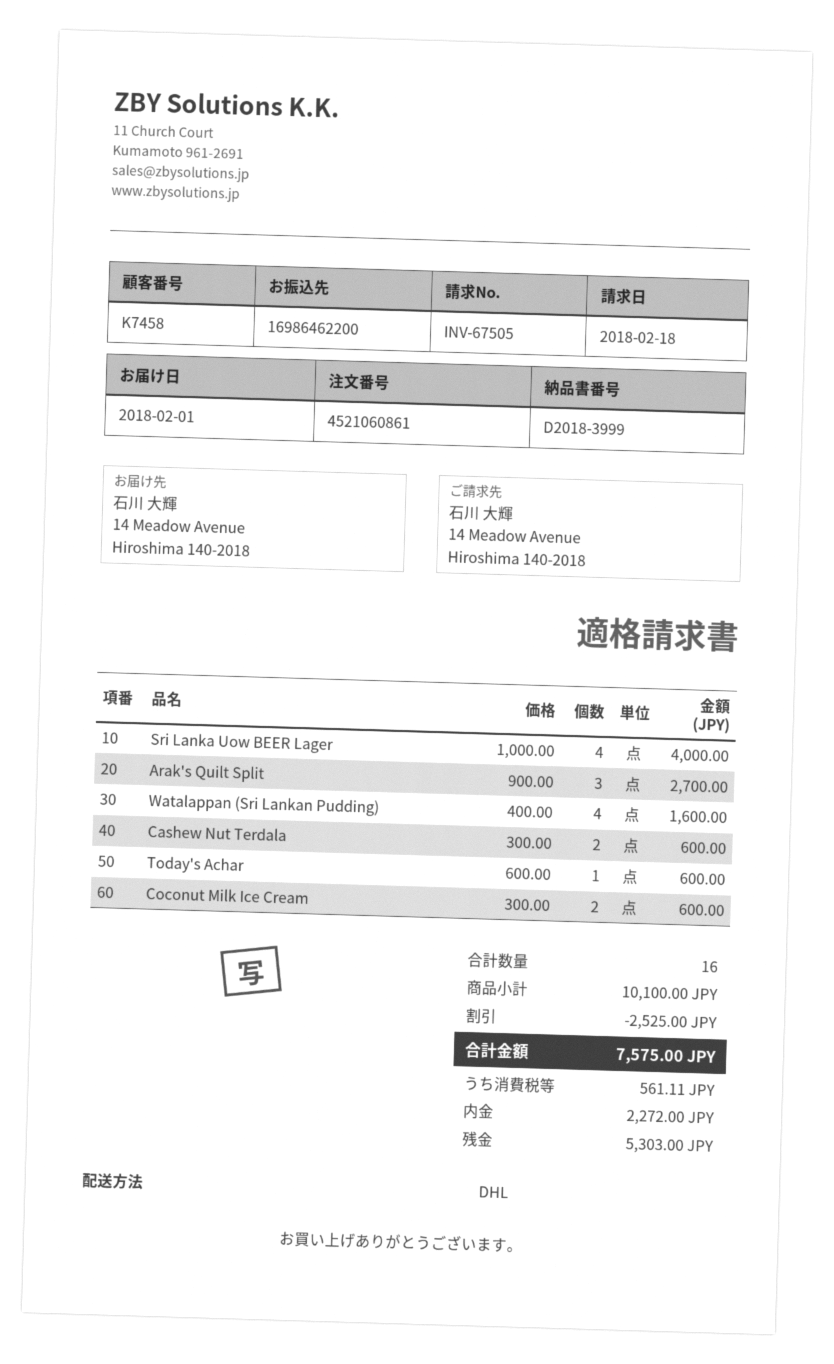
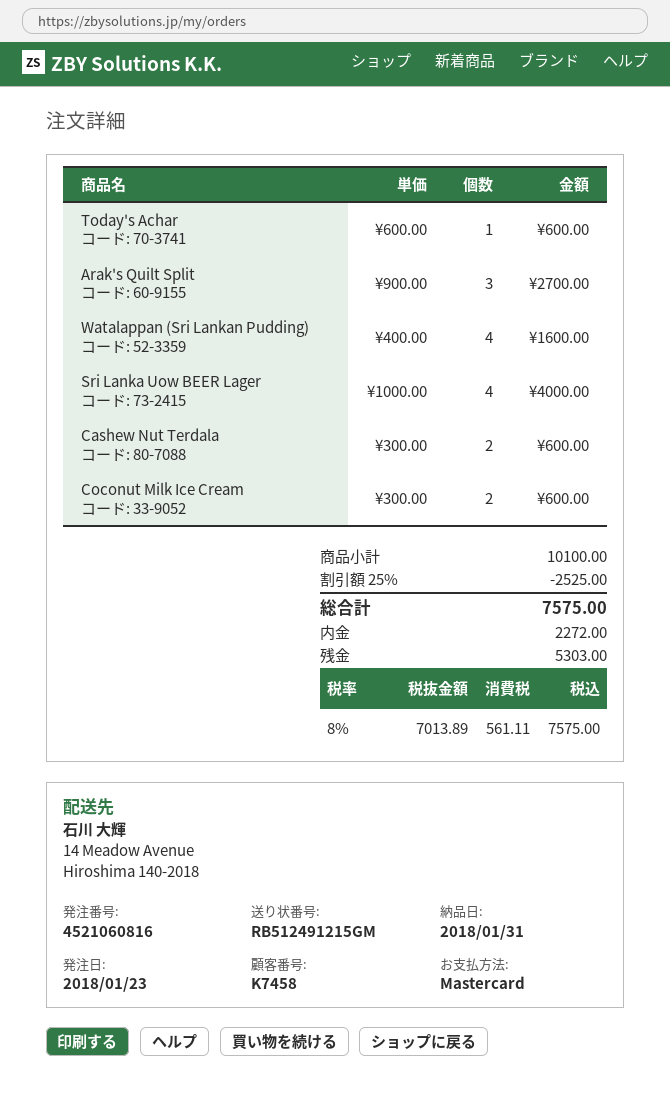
order number: 4521060861 -> 4521060816
delivery date: 2018-02-01 -> 2018-01-31

